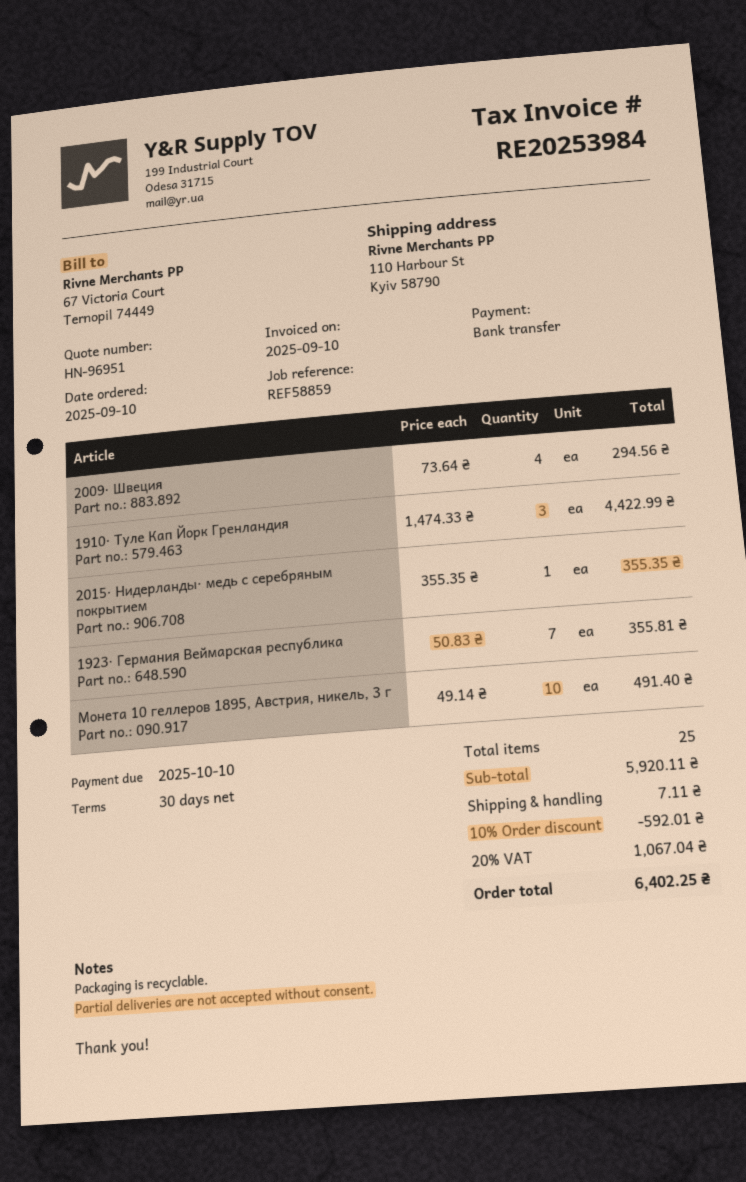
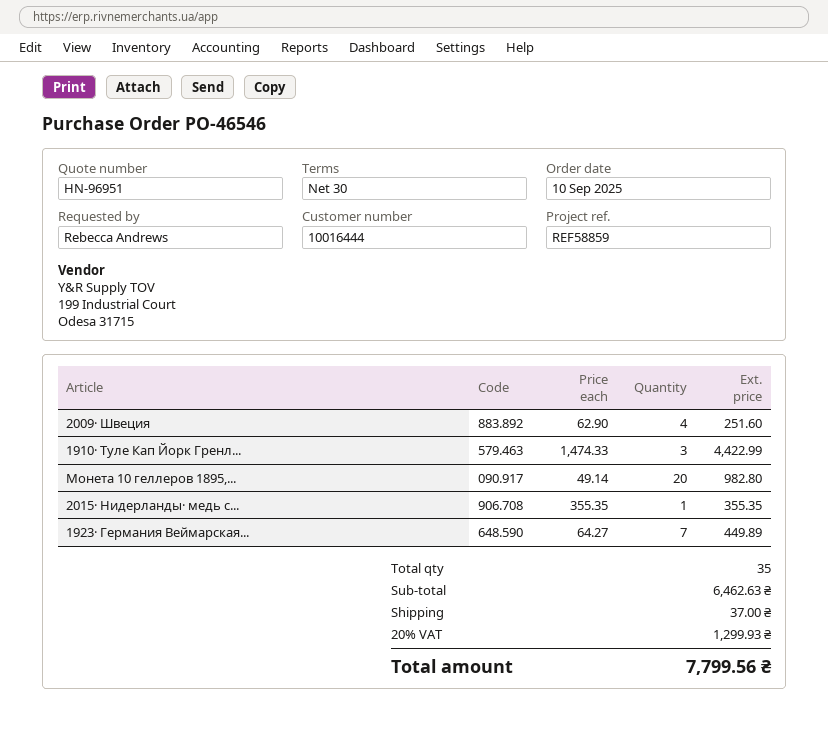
2009· Швеция: 4 x 73.64 = 294.56 -> 4 x 62.90 = 251.60
1923· Германия Веймарская республика: 7 x 50.83 = 355.81 -> 7 x 64.27 = 449.89
Монета 10 геллеров 1895, Австрия, никель, 3 г: 10 x 49.14 = 491.40 -> 20 x 49.14 = 982.80
total quantity: 25 -> 35
subtotal: 5920.11 -> 6462.63
discount: 10% = 592.01 -> none
shipping: 7.11 -> 37.00
tax: 20% = 1067.04 -> 20% = 1299.93
total: 6402.25 -> 7799.56

